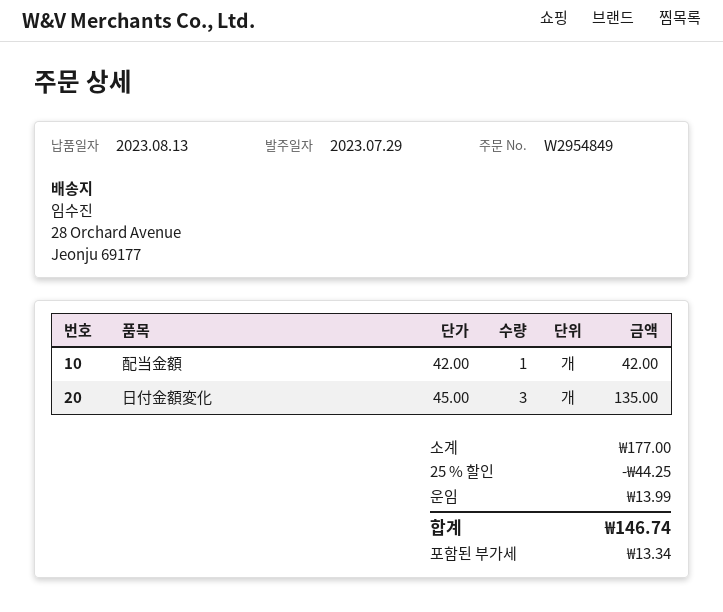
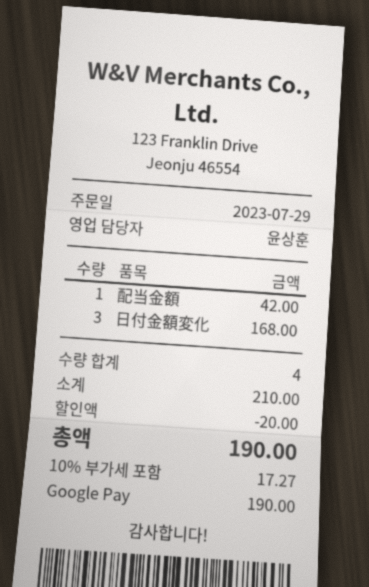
日付金額変化: 3 for 135.00 -> 3 for 168.00
subtotal: 177.00 -> 210.00
discount: 44.25 -> 20.00
shipping: 13.99 -> none
tax: 13.34 -> 17.27
total: 146.74 -> 190.00

